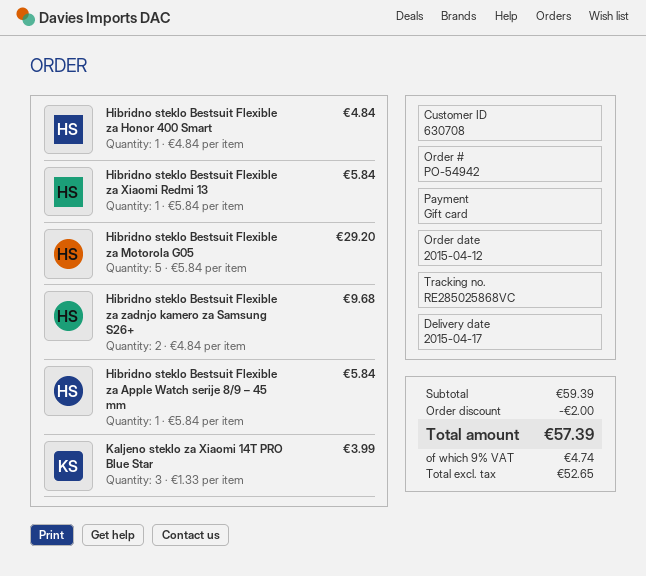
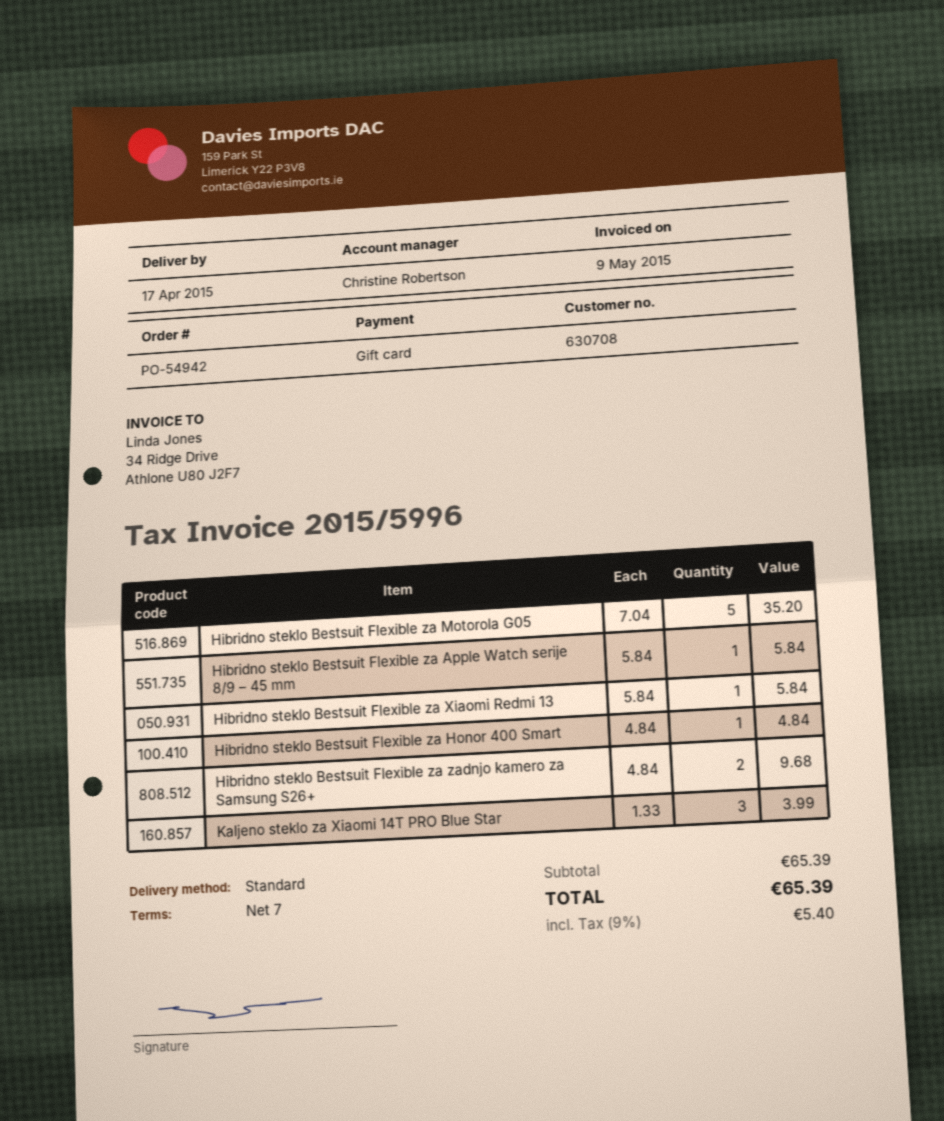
Hibridno steklo Bestsuit Flexible za Motorola G05: 5 x 5.84 = 29.20 -> 5 x 7.04 = 35.20
subtotal: 59.39 -> 65.39
discount: 2.00 -> none
tax: 9% = 4.74 -> 9% = 5.40
total: 57.39 -> 65.39

